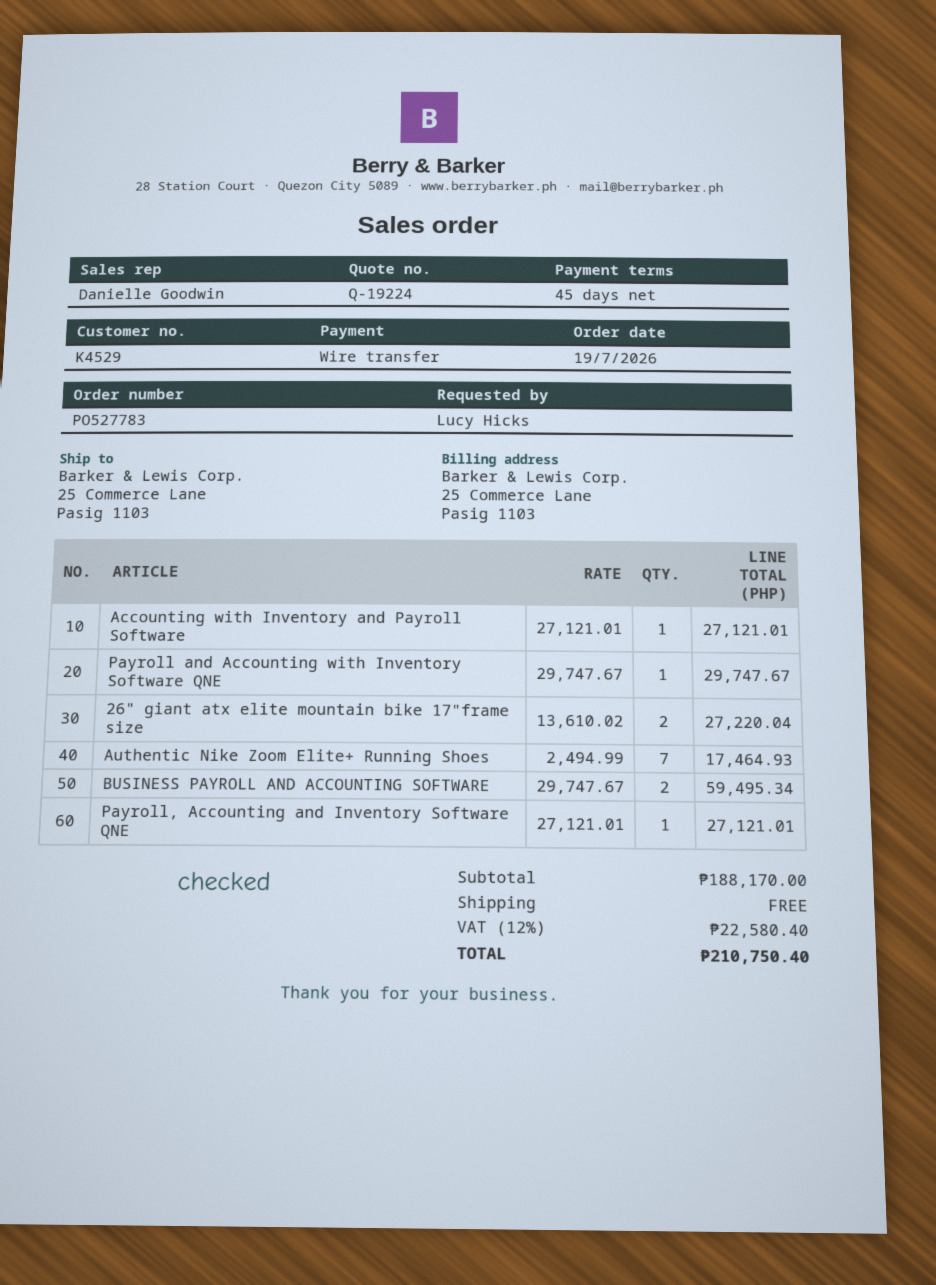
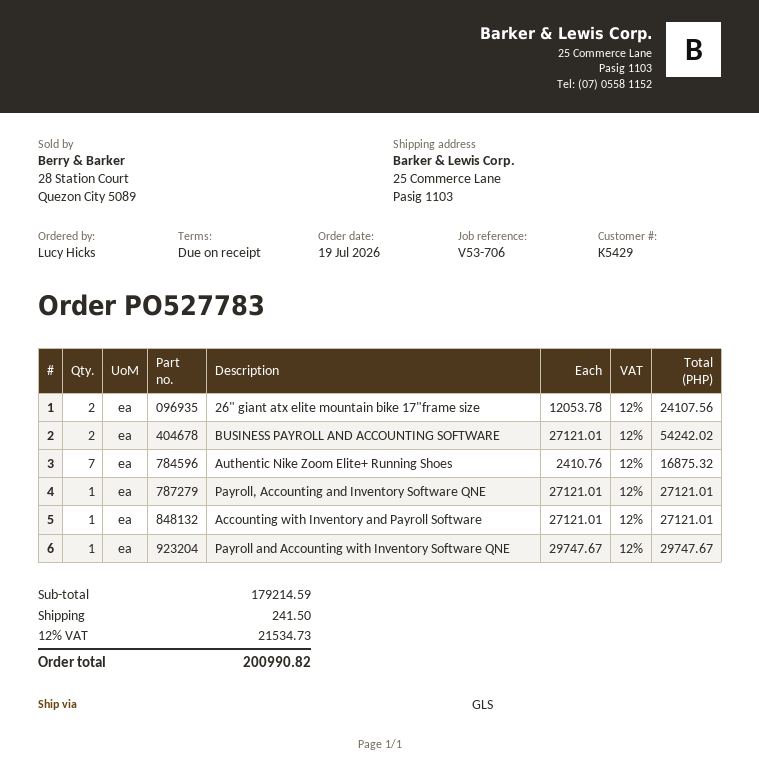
payment terms: 45 days -> on receipt
customer number: K4529 -> K5429
26" giant atx elite mountain bike 17"frame size: 2 x 13610.02 = 27220.04 -> 2 x 12053.78 = 24107.56
Authentic Nike Zoom Elite+ Running Shoes: 7 x 2494.99 = 17464.93 -> 7 x 2410.76 = 16875.32
BUSINESS PAYROLL AND ACCOUNTING SOFTWARE: 2 x 29747.67 = 59495.34 -> 2 x 27121.01 = 54242.02
subtotal: 188170.00 -> 179214.59
shipping: 0.00 -> 241.50
tax: 12% = 22580.40 -> 12% = 21534.73
total: 210750.40 -> 200990.82

